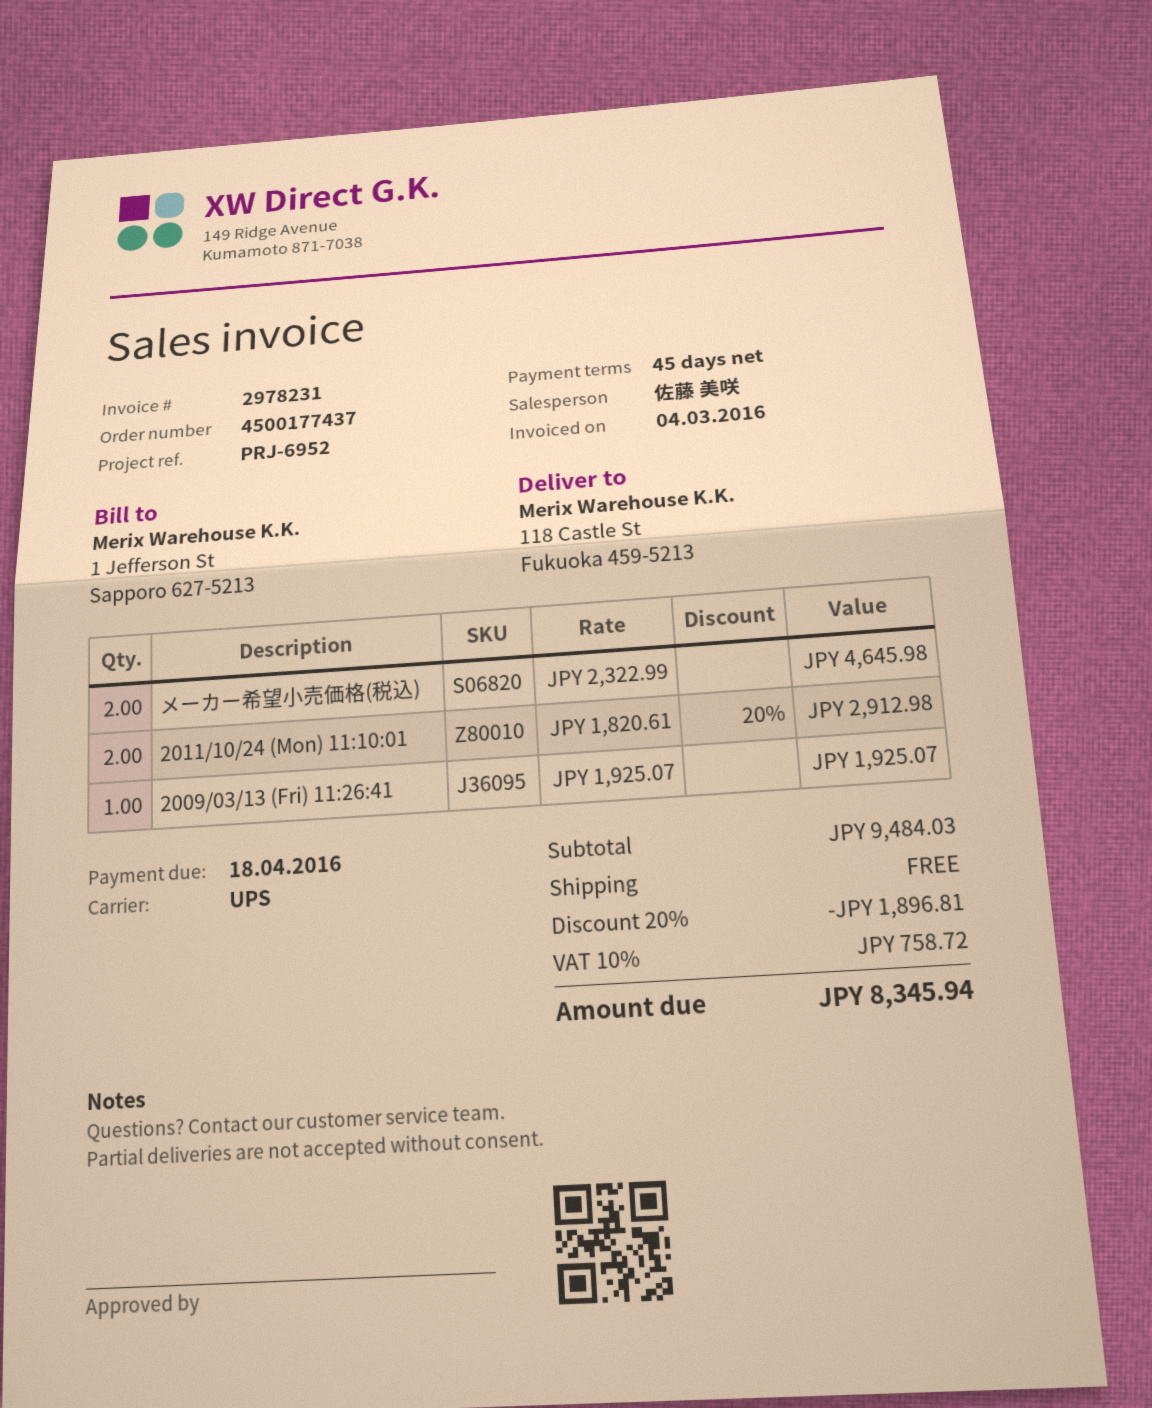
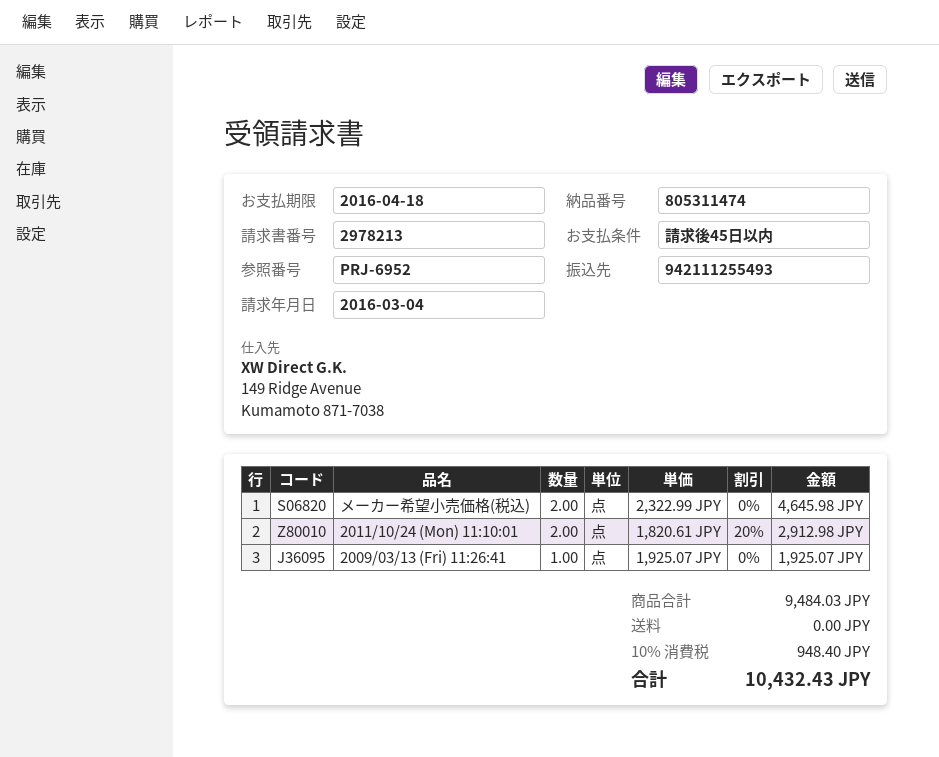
invoice number: 2978231 -> 2978213
discount: 20% = 1896.81 -> none
tax: 10% = 758.72 -> 10% = 948.40
total: 8345.94 -> 10432.43

